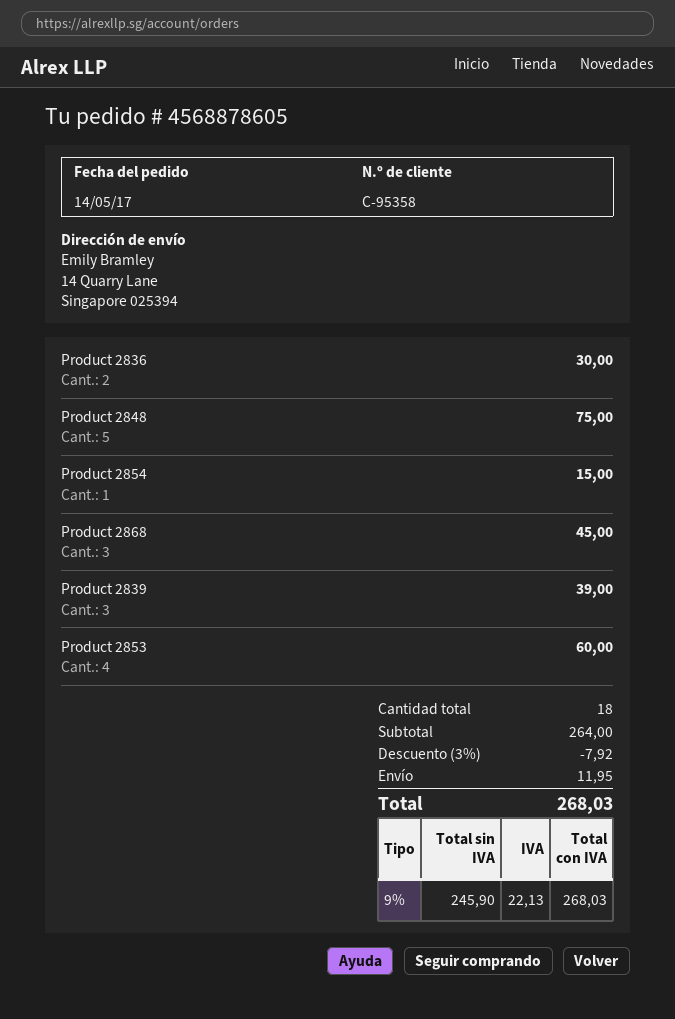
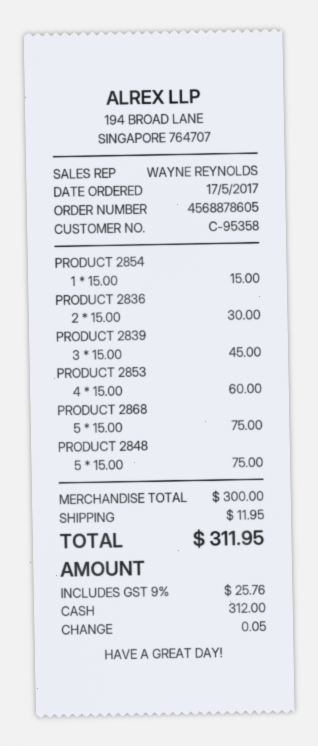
order date: 2017-05-14 -> 2017-05-17
Product 2868: 3 for 45.00 -> 5 for 75.00
Product 2839: 3 for 39.00 -> 3 for 45.00
subtotal: 264.00 -> 300.00
discount: 3% = 7.92 -> none
tax: 9% = 22.13 -> 9% = 25.76
total: 268.03 -> 311.95

